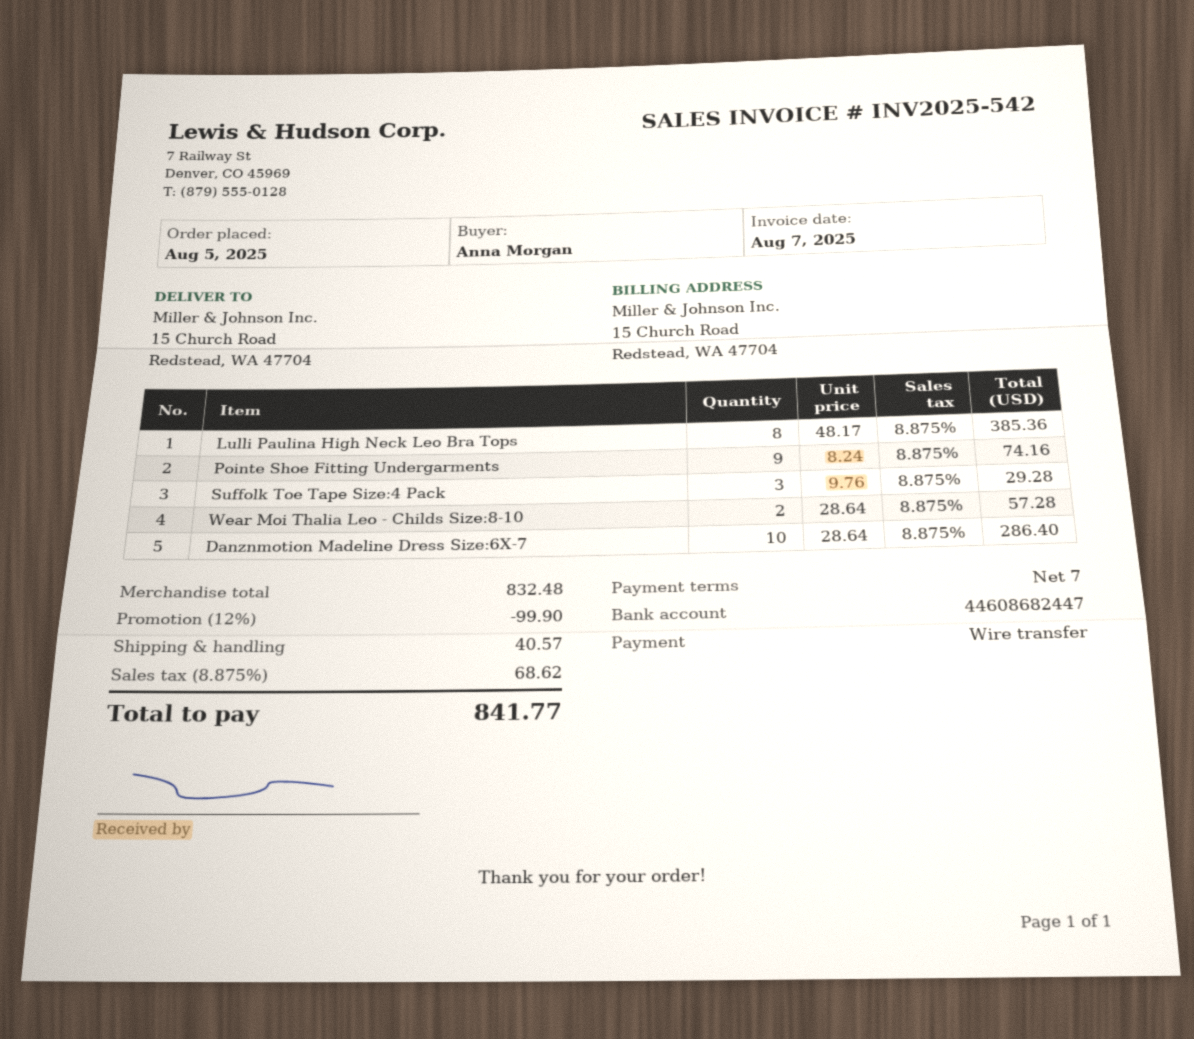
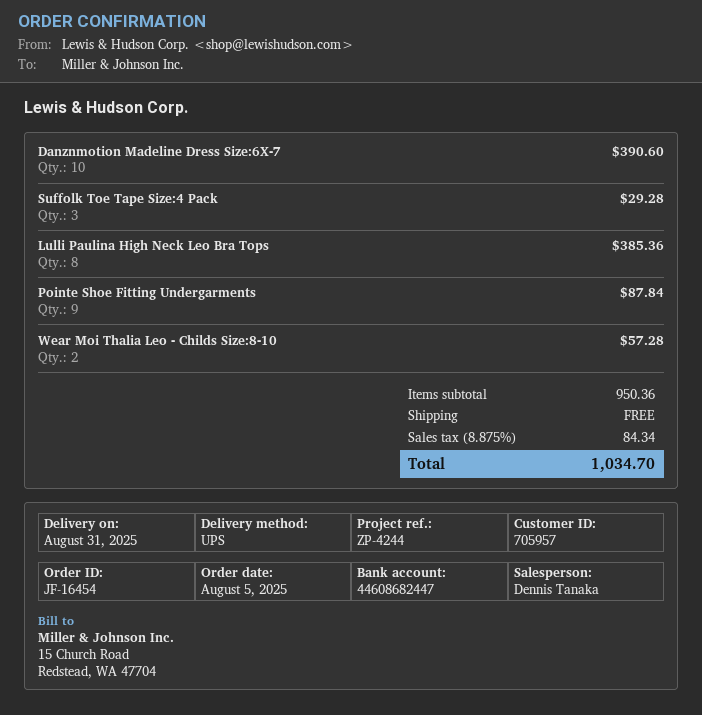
Pointe Shoe Fitting Undergarments: 9 for 74.16 -> 9 for 87.84
Danznmotion Madeline Dress Size:6X-7: 10 for 286.40 -> 10 for 390.60
subtotal: 832.48 -> 950.36
discount: 12% = 99.90 -> none
shipping: 40.57 -> 0.00
tax: 8.875% = 68.62 -> 8.875% = 84.34
total: 841.77 -> 1034.70

